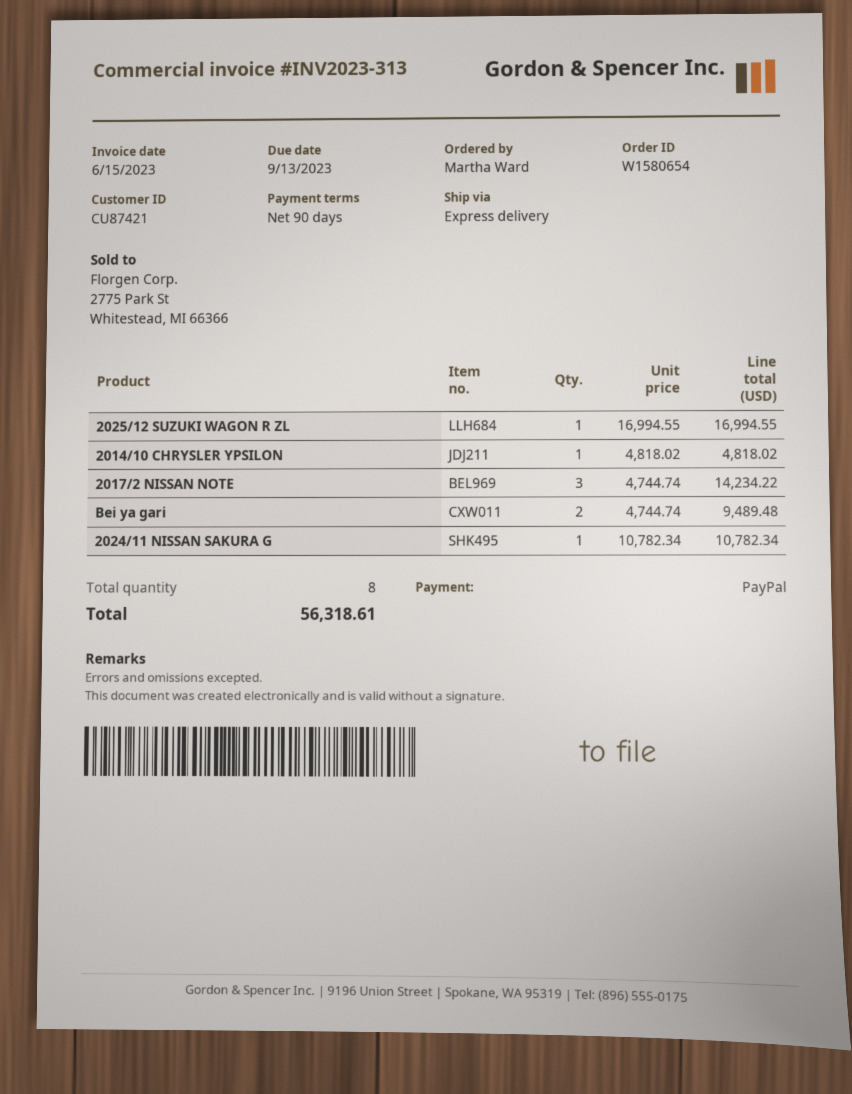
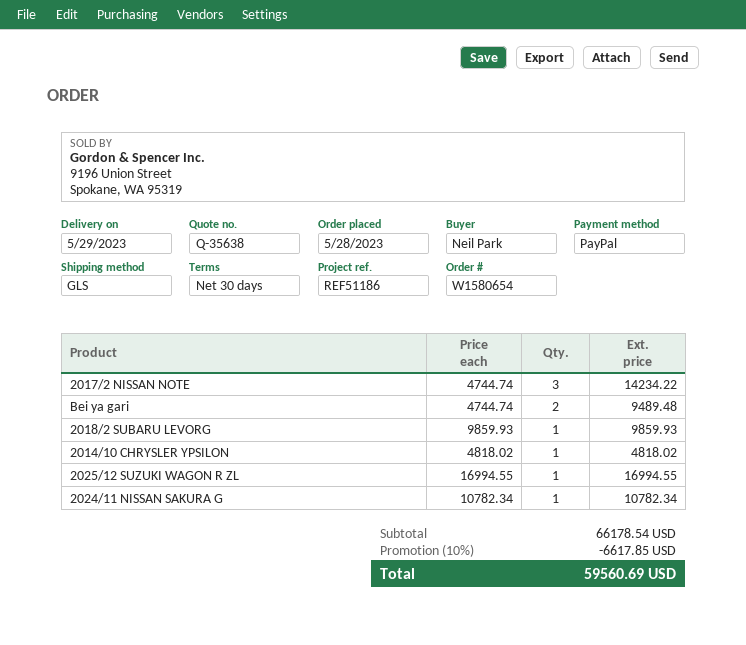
payment terms: 90 days -> 30 days
ordered by: Martha Ward -> Neil Park
shipping method: express -> GLS
2018/2 SUBARU LEVORG: none -> 1 x 9859.93 = 9859.93
discount: none -> 10% = 6617.85
total: 56318.61 -> 59560.69

